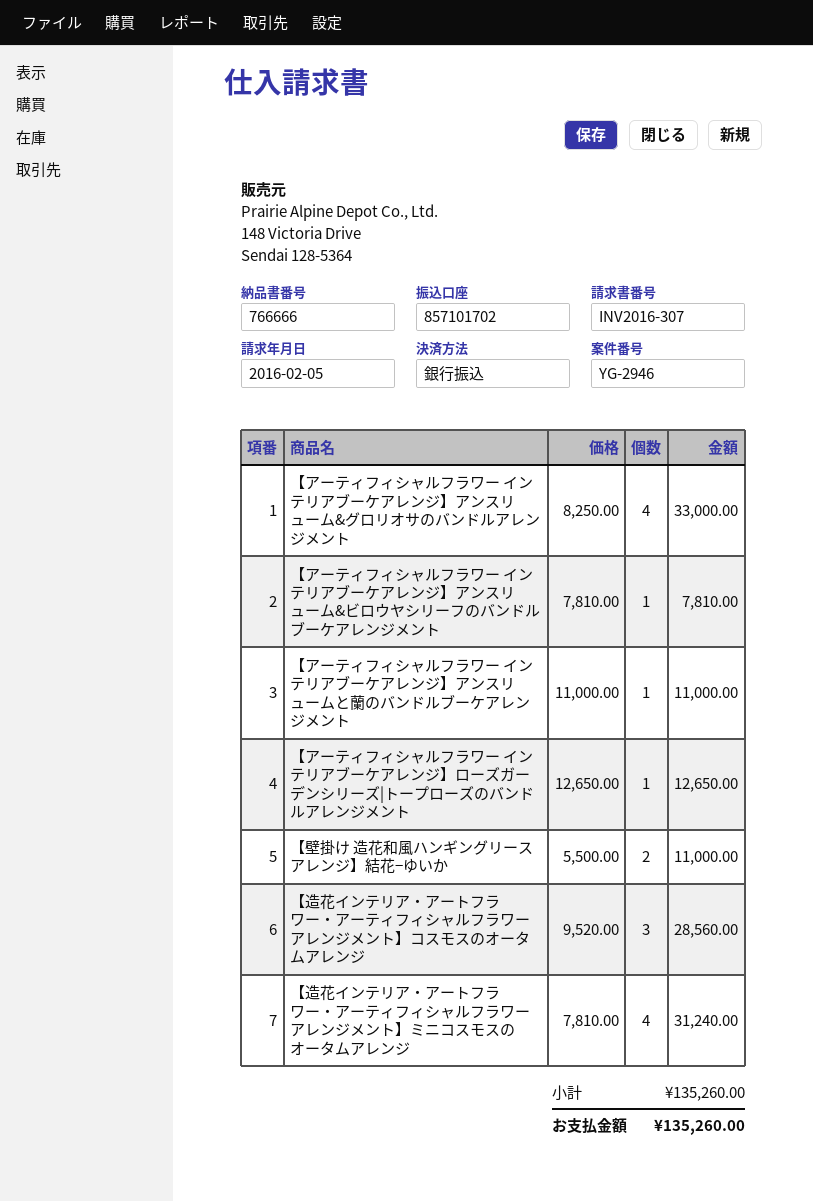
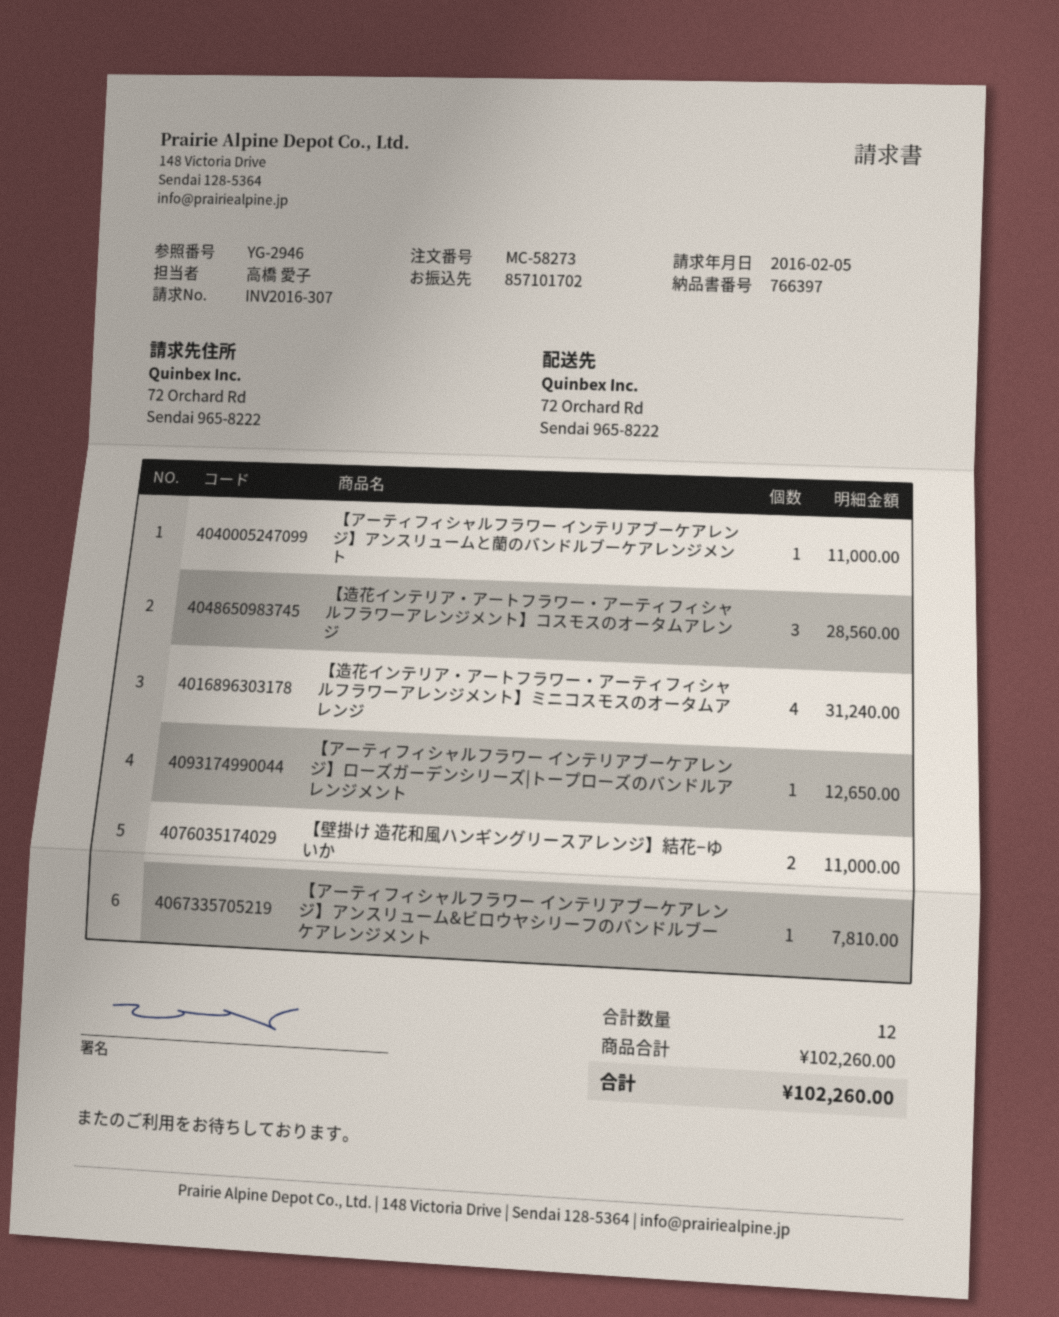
delivery note number: 766666 -> 766397
【アーティフィシャルフラワー インテリアブーケアレンジ】アンスリューム&グロリオサのバンドルアレンジメント: 4 for 33000.00 -> none
subtotal: 135260.00 -> 102260.00
total: 135260.00 -> 102260.00

